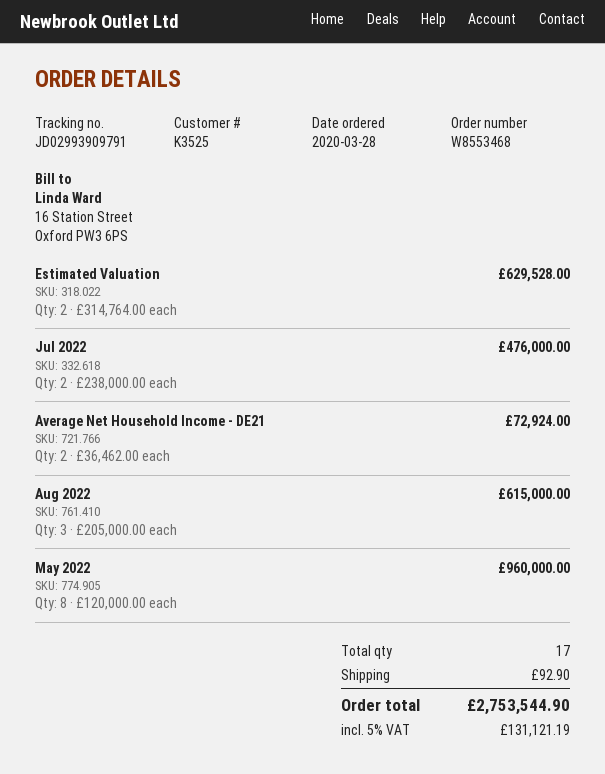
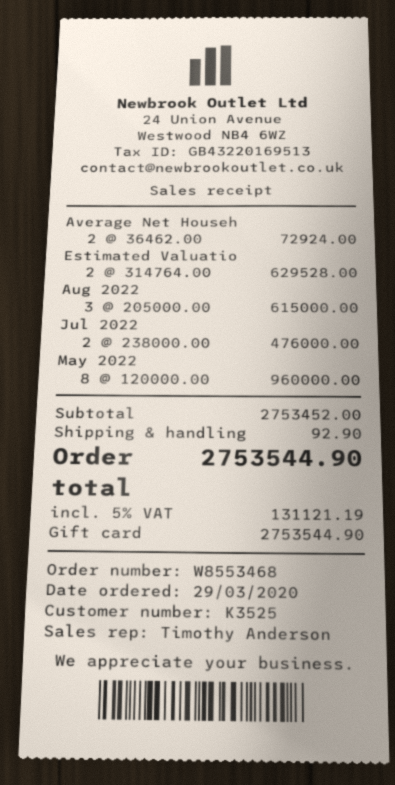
order date: 2020-03-28 -> 2020-03-29

